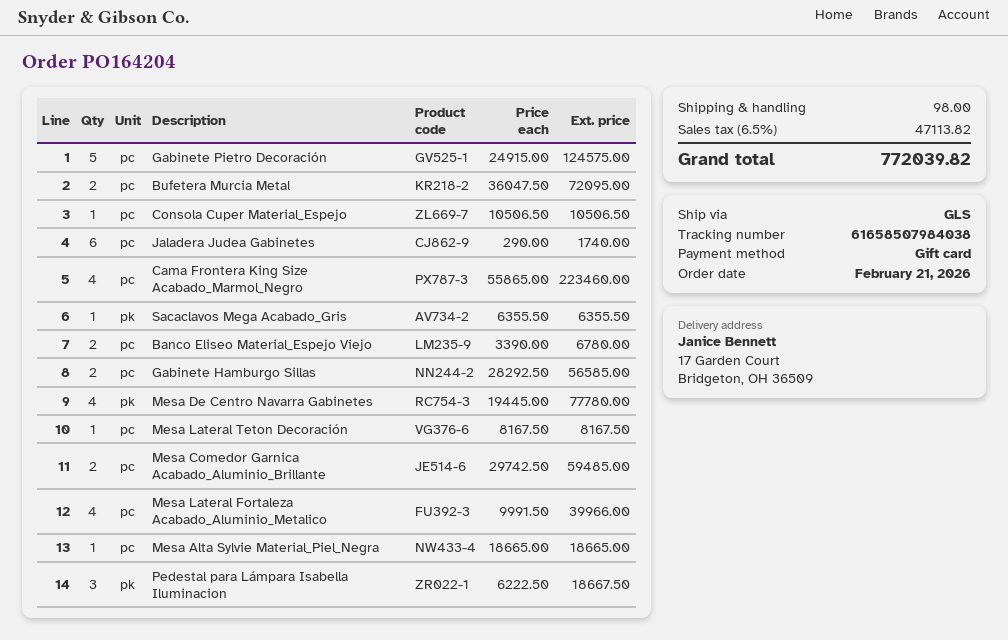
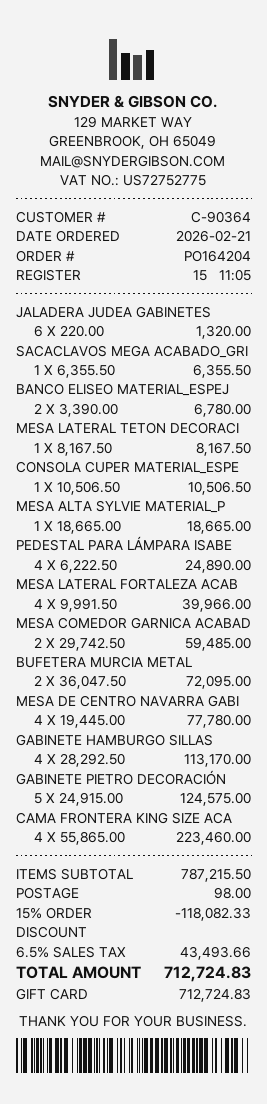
Jaladera Judea Gabinetes: 6 x 290.00 = 1740.00 -> 6 x 220.00 = 1320.00
Gabinete Hamburgo Sillas: 2 x 28292.50 = 56585.00 -> 4 x 28292.50 = 113170.00
Pedestal para Lámpara Isabella Iluminacion: 3 x 6222.50 = 18667.50 -> 4 x 6222.50 = 24890.00
discount: none -> 15% = 118082.33
tax: 6.5% = 47113.82 -> 6.5% = 43493.66
total: 772039.82 -> 712724.83

